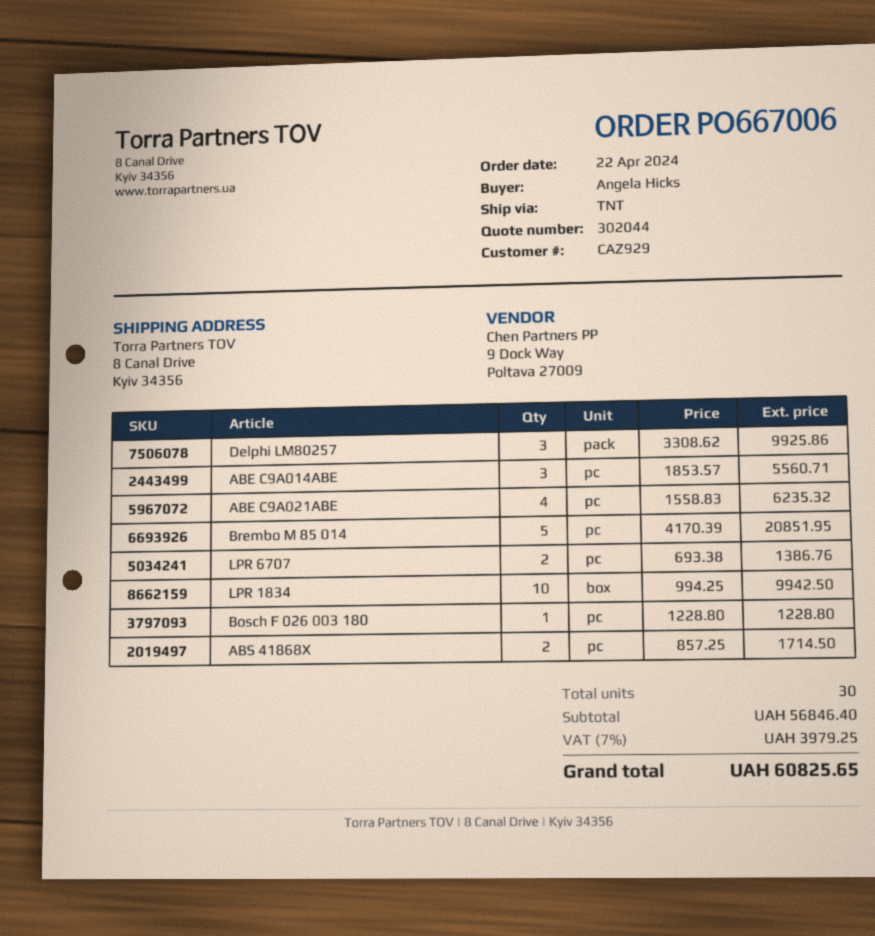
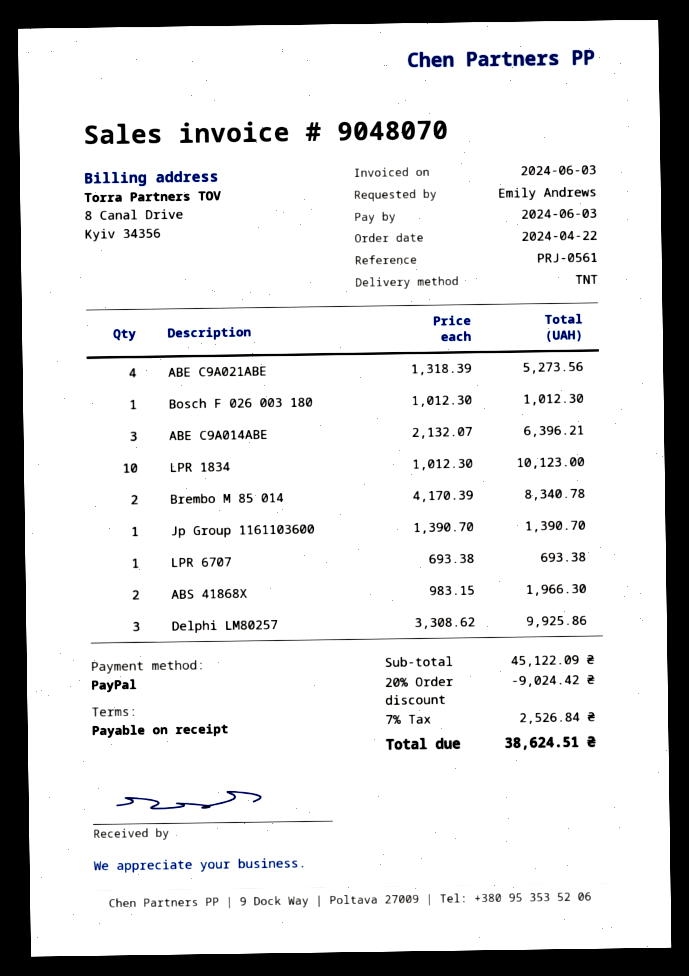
ordered by: Angela Hicks -> Emily Andrews
ABE C9A014ABE: 3 x 1853.57 = 5560.71 -> 3 x 2132.07 = 6396.21
ABE C9A021ABE: 4 x 1558.83 = 6235.32 -> 4 x 1318.39 = 5273.56
Brembo M 85 014: 5 x 4170.39 = 20851.95 -> 2 x 4170.39 = 8340.78
LPR 6707: 2 x 693.38 = 1386.76 -> 1 x 693.38 = 693.38
LPR 1834: 10 x 994.25 = 9942.50 -> 10 x 1012.30 = 10123.00
Bosch F 026 003 180: 1 x 1228.80 = 1228.80 -> 1 x 1012.30 = 1012.30
ABS 41868X: 2 x 857.25 = 1714.50 -> 2 x 983.15 = 1966.30
Jp Group 1161103600: none -> 1 x 1390.70 = 1390.70
subtotal: 56846.40 -> 45122.09
discount: none -> 20% = 9024.42
tax: 7% = 3979.25 -> 7% = 2526.84
total: 60825.65 -> 38624.51

